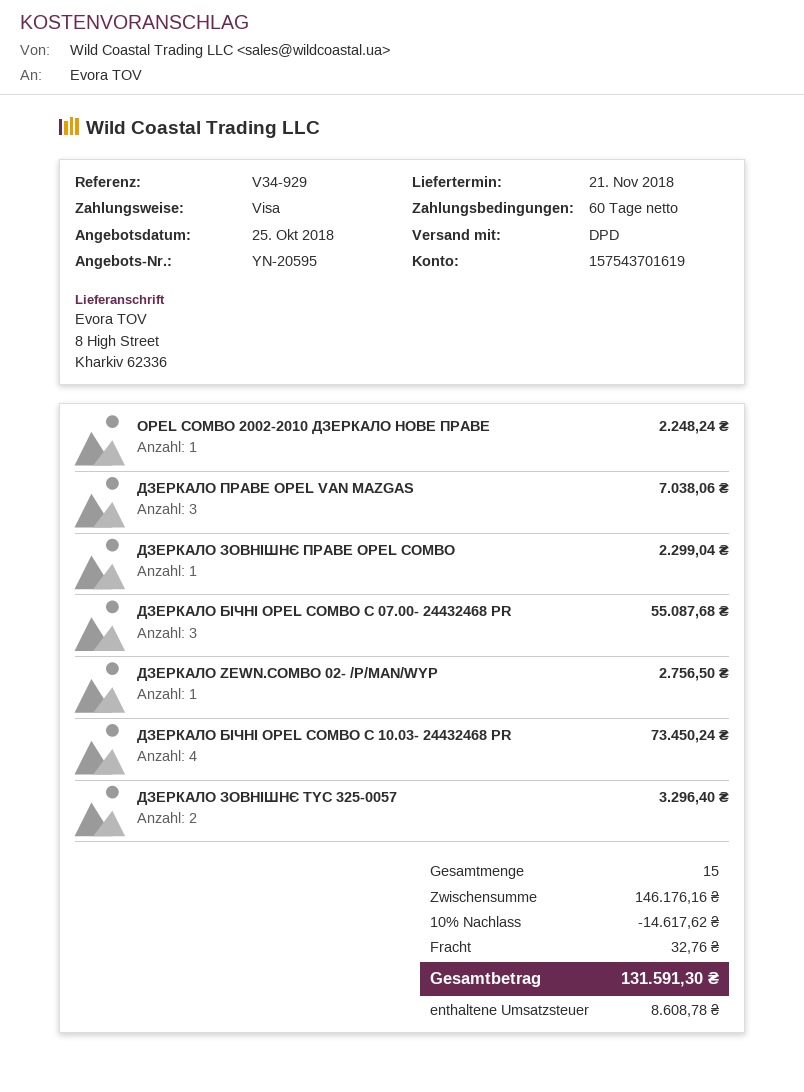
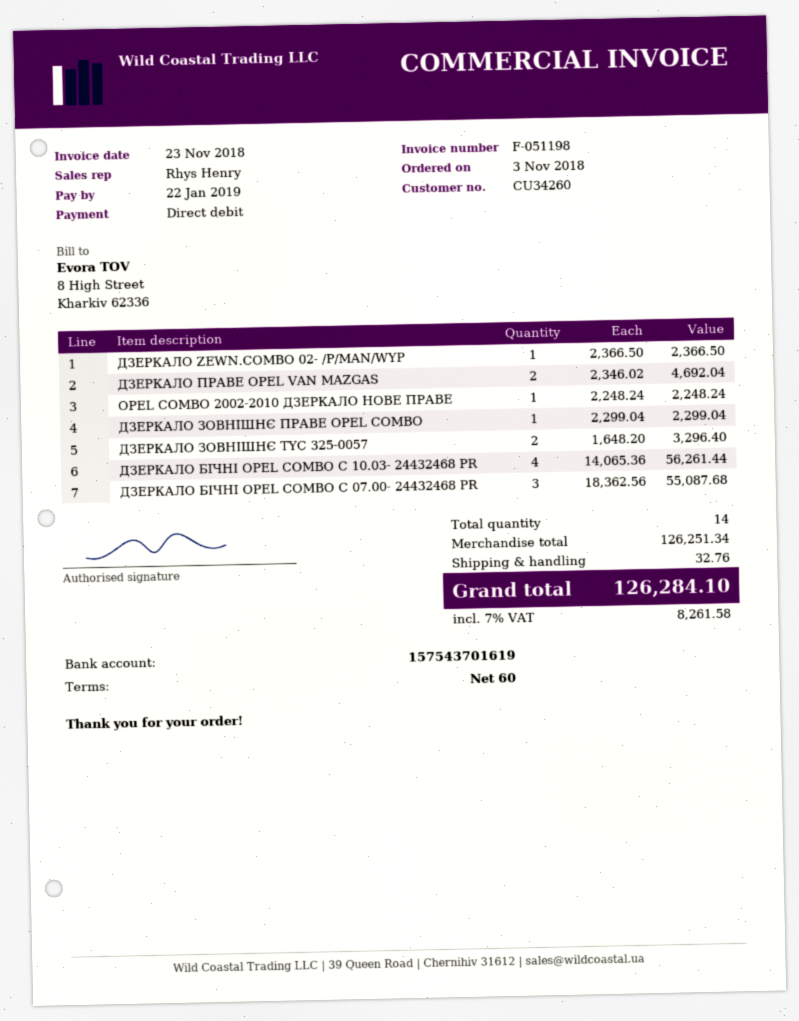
payment method: Visa -> direct debit
ДЗЕРКАЛО ПРАВЕ OPEL VAN MAZGAS: 3 for 7038.06 -> 2 for 4692.04
ДЗЕРКАЛО ZEWN.COMBO 02- /P/MAN/WYP: 1 for 2756.50 -> 1 for 2366.50
ДЗЕРКАЛО БІЧНІ OPEL COMBO C 10.03- 24432468 PR: 4 for 73450.24 -> 4 for 56261.44
total quantity: 15 -> 14
subtotal: 146176.16 -> 126251.34
discount: 10% = 14617.62 -> none
tax: 8608.78 -> 8261.58
total: 131591.30 -> 126284.10

